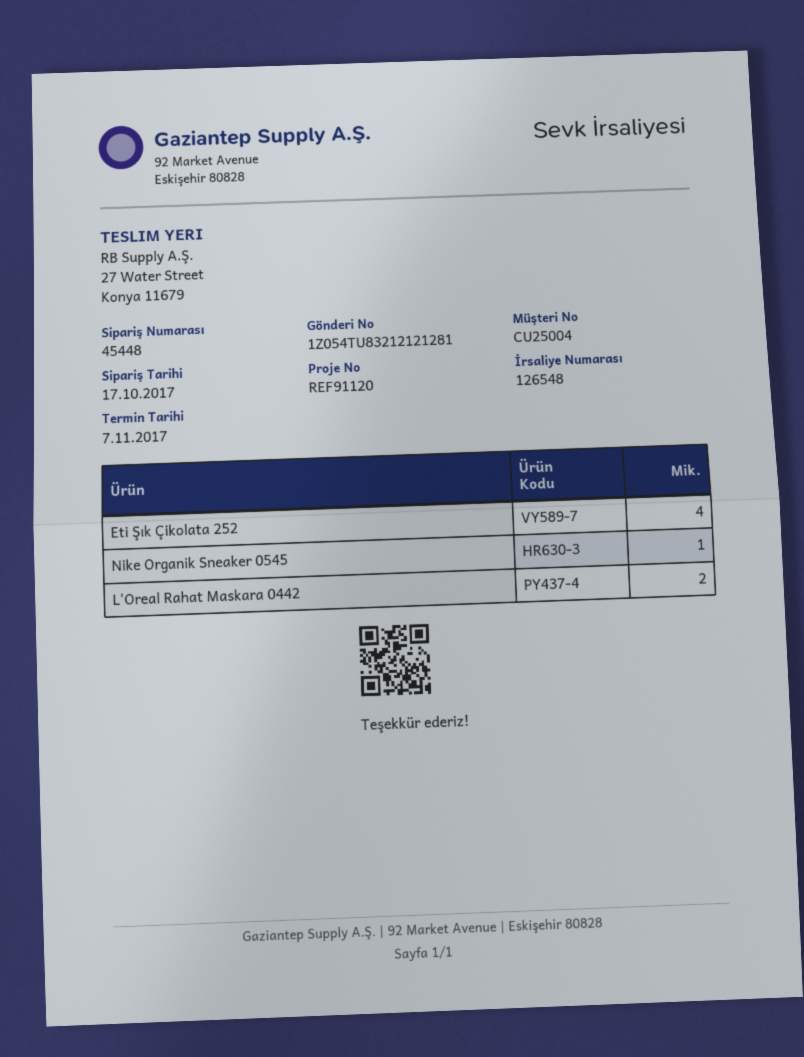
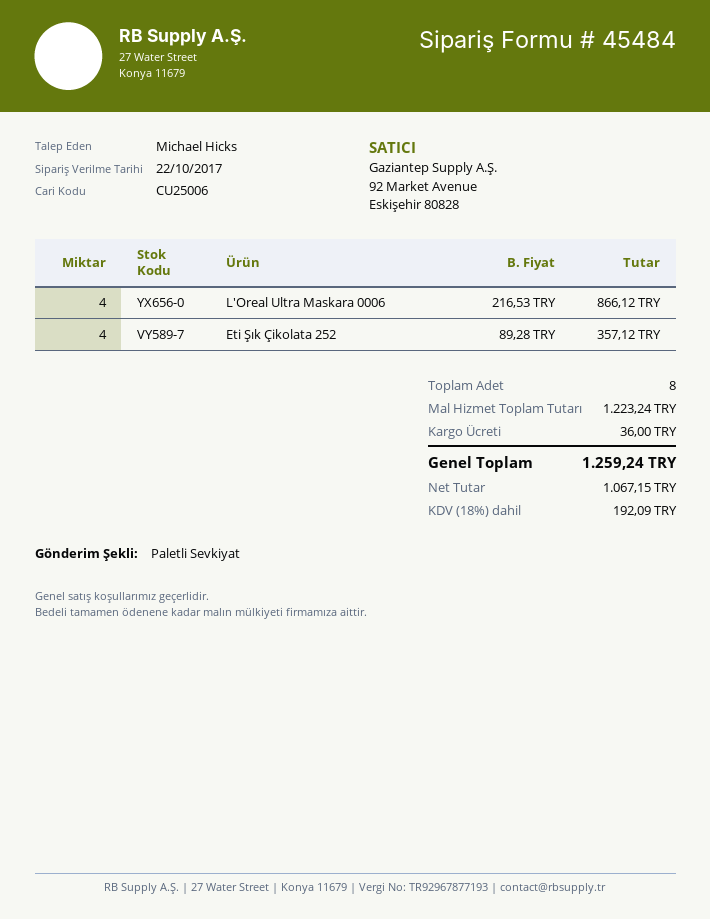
order number: 45448 -> 45484
order date: 2017-10-17 -> 2017-10-22
customer number: CU25004 -> CU25006
Nike Organik Sneaker 0545: 1 -> none
L'Oreal Rahat Maskara 0442: 2 -> none
L'Oreal Ultra Maskara 0006: none -> 4

